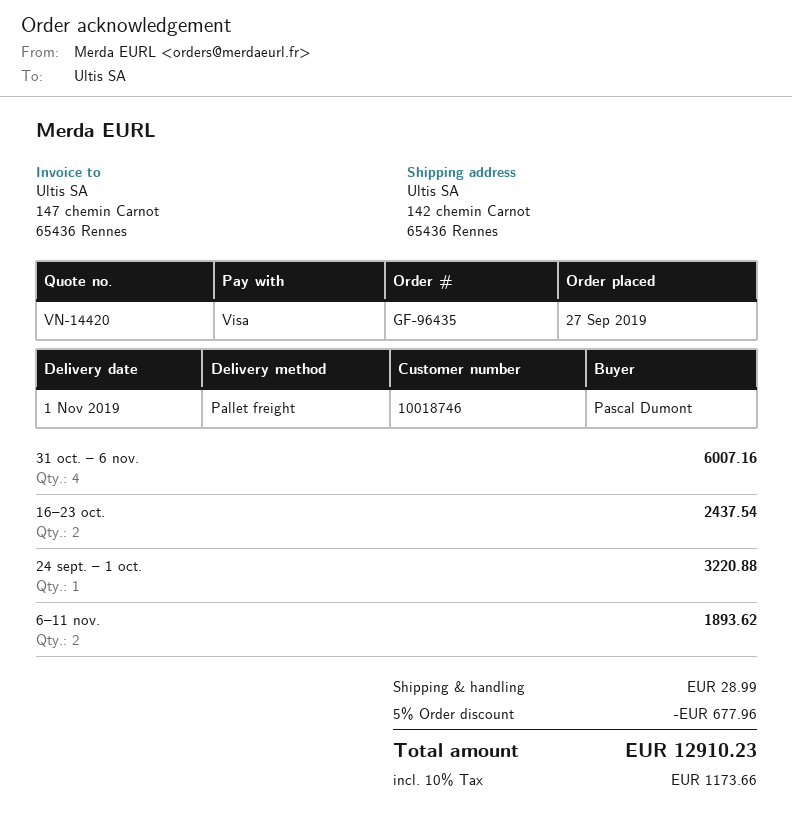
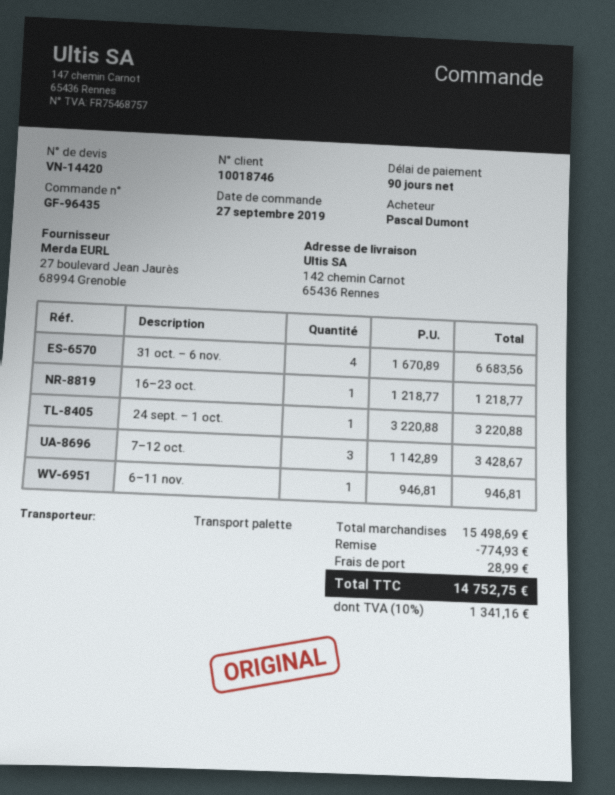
31 oct. – 6 nov.: 4 for 6007.16 -> 4 for 6683.56
16–23 oct.: 2 for 2437.54 -> 1 for 1218.77
6–11 nov.: 2 for 1893.62 -> 1 for 946.81
7–12 oct.: none -> 3 for 3428.67
discount: 677.96 -> 774.93
tax: 10% = 1173.66 -> 10% = 1341.16
total: 12910.23 -> 14752.75

